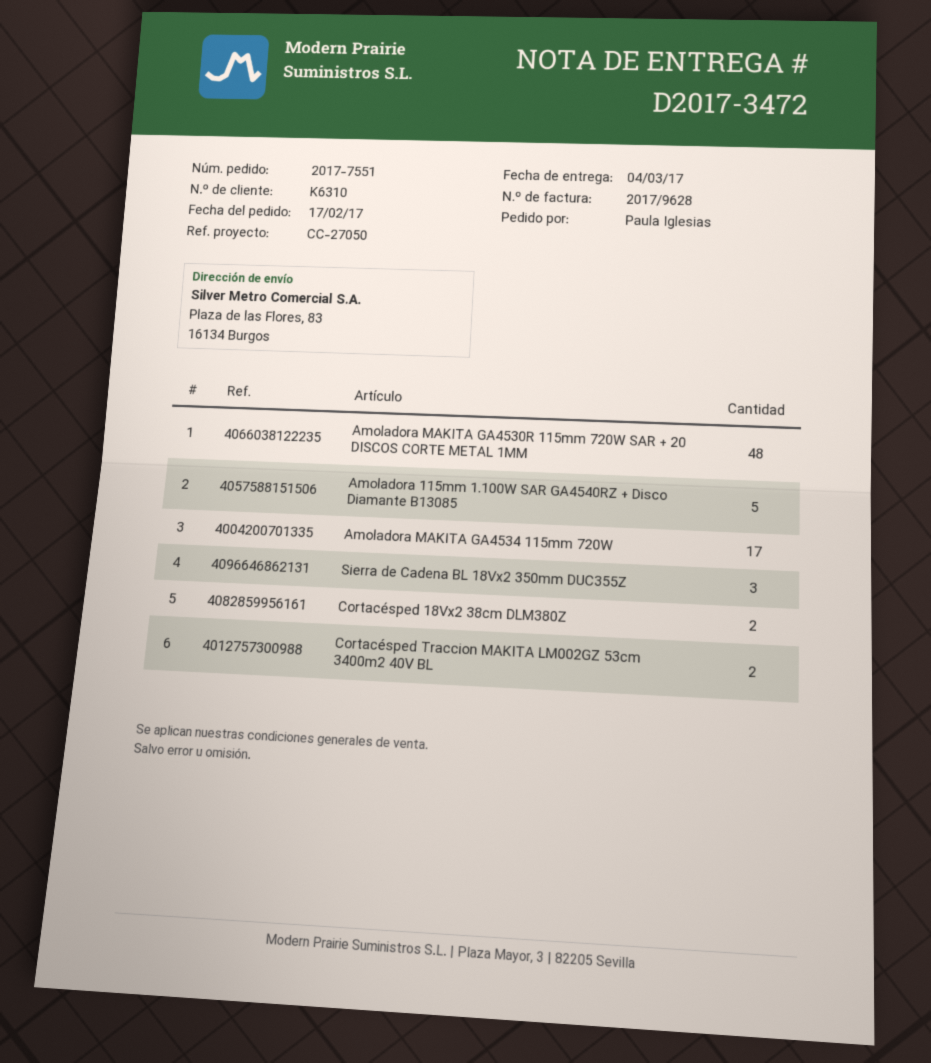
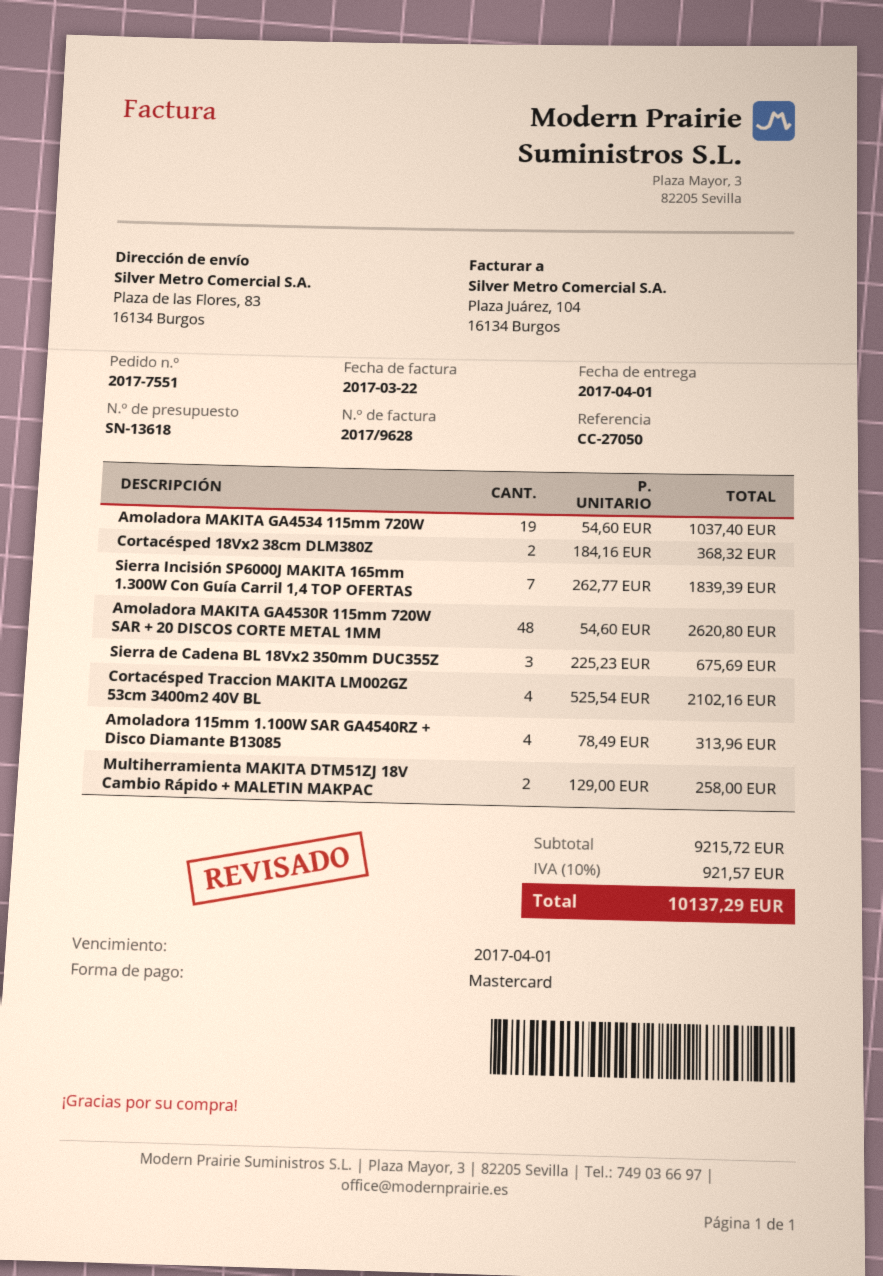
delivery date: 2017-03-04 -> 2017-04-01
Amoladora 115mm 1.100W SAR GA4540RZ + Disco Diamante B13085: 5 -> 4
Amoladora MAKITA GA4534 115mm 720W: 17 -> 19
Cortacésped Traccion MAKITA LM002GZ 53cm 3400m2 40V BL: 2 -> 4
Sierra Incisión SP6000J MAKITA 165mm 1.300W Con Guía Carril 1,4 TOP OFERTAS: none -> 7
Multiherramienta MAKITA DTM51ZJ 18V Cambio Rápido + MALETIN MAKPAC: none -> 2

